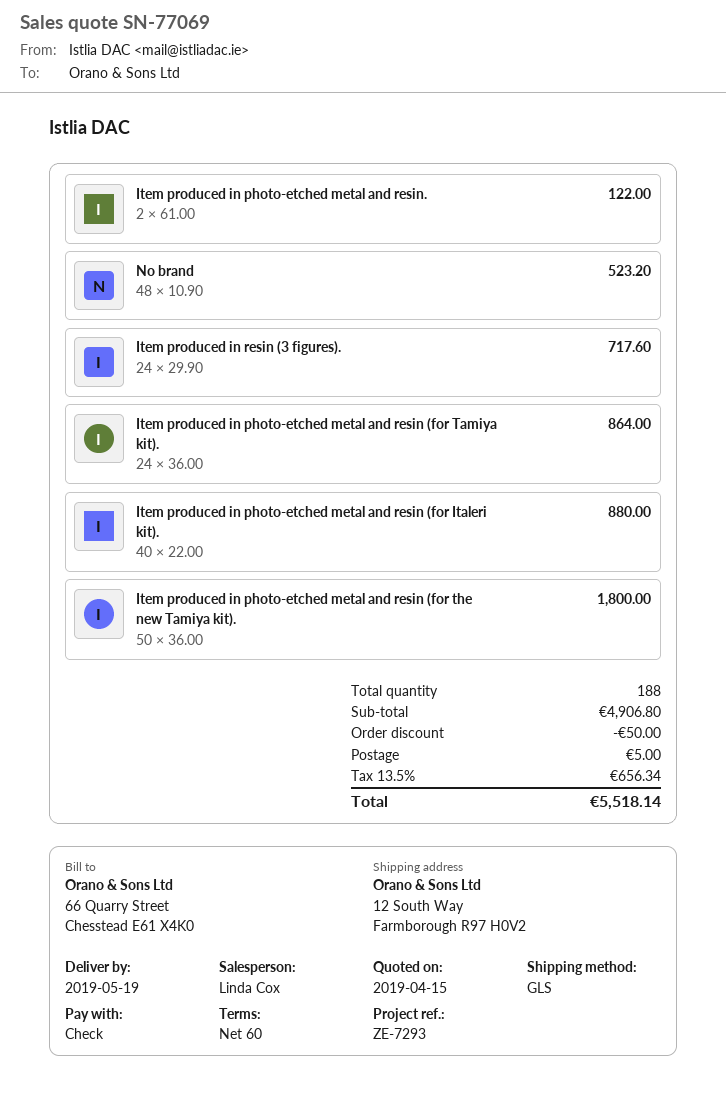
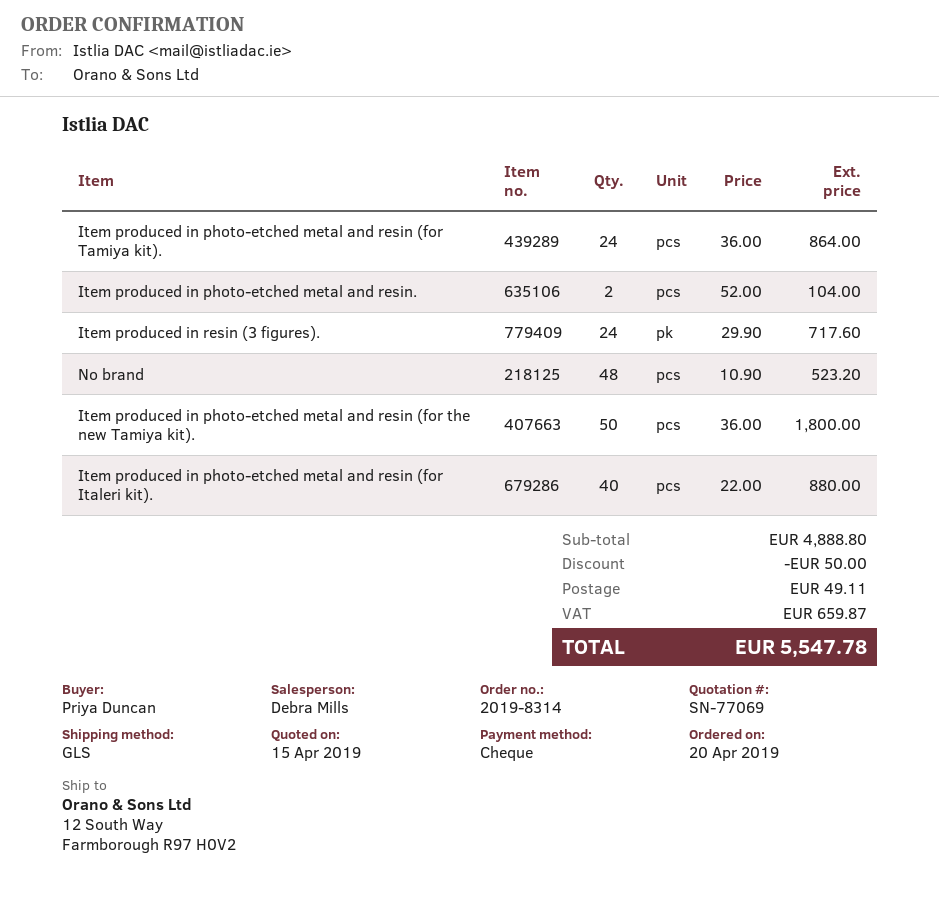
sales rep: Linda Cox -> Debra Mills
Item produced in photo-etched metal and resin.: 2 x 61.00 = 122.00 -> 2 x 52.00 = 104.00
subtotal: 4906.80 -> 4888.80
shipping: 5.00 -> 49.11
tax: 656.34 -> 659.87
total: 5518.14 -> 5547.78

